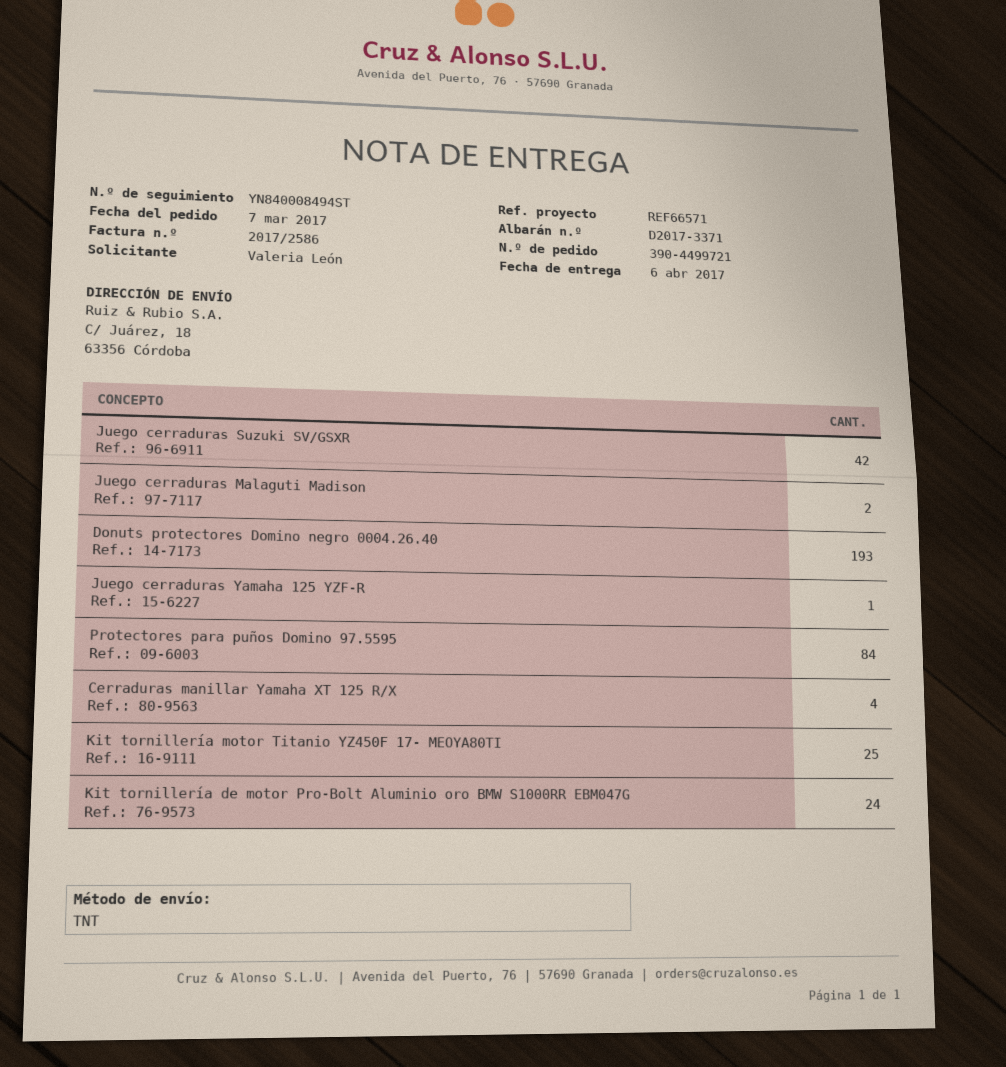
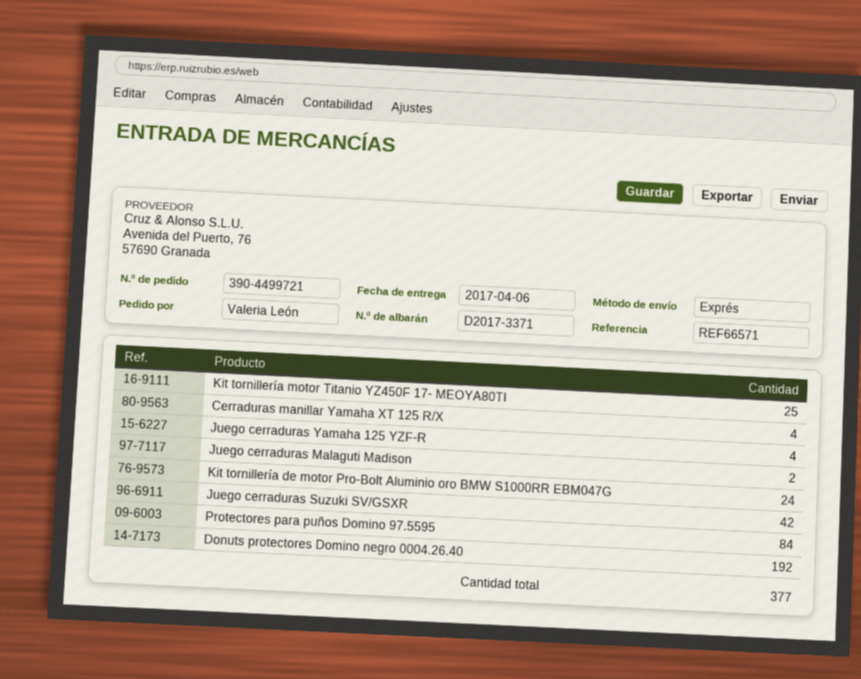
shipping method: TNT -> express
Donuts protectores Domino negro 0004.26.40: 193 -> 192
Juego cerraduras Yamaha 125 YZF-R: 1 -> 4

